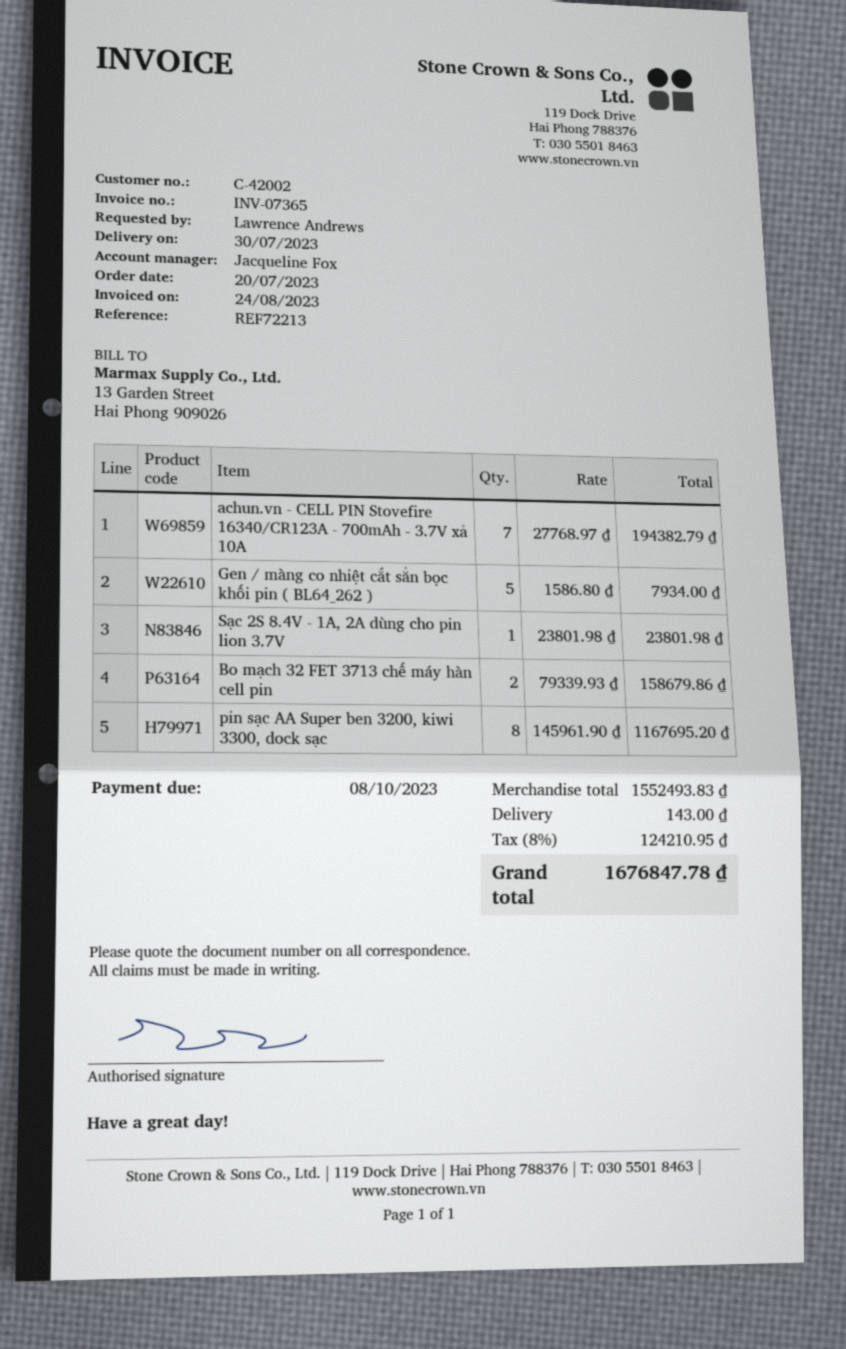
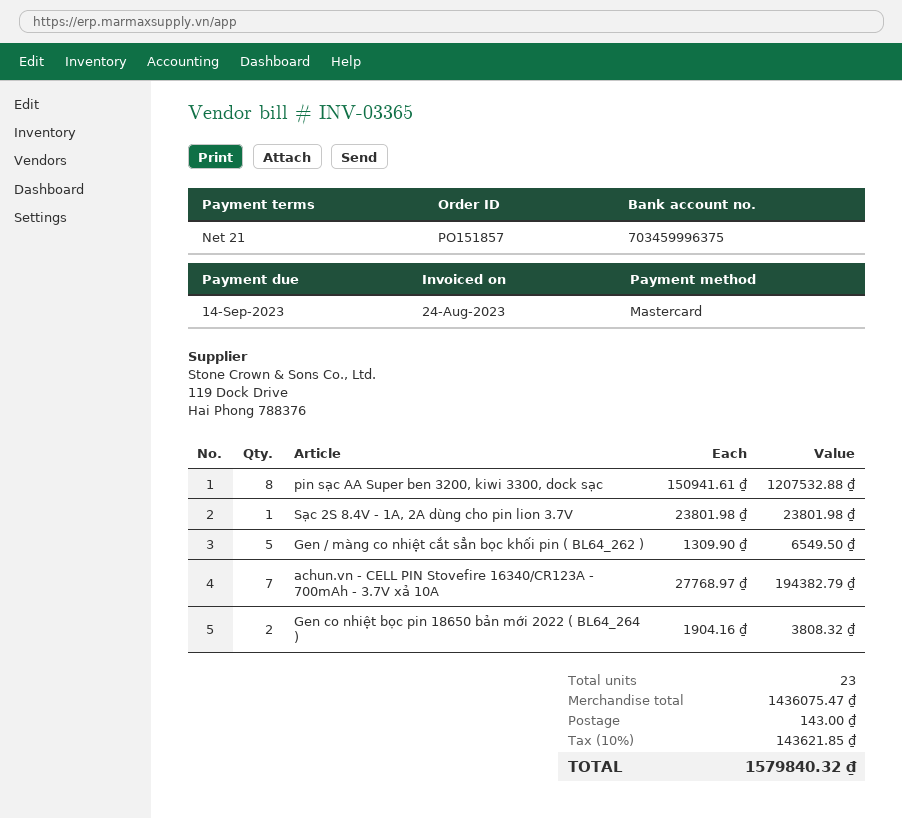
invoice number: INV-07365 -> INV-03365
due date: 2023-10-08 -> 2023-09-14
Gen / màng co nhiệt cắt sẳn bọc khối pin ( BL64_262 ): 5 x 1586.80 = 7934.00 -> 5 x 1309.90 = 6549.50
Bo mạch 32 FET 3713 chế máy hàn cell pin: 2 x 79339.93 = 158679.86 -> none
pin sạc AA Super ben 3200, kiwi 3300, dock sạc: 8 x 145961.90 = 1167695.20 -> 8 x 150941.61 = 1207532.88
Gen co nhiệt bọc pin 18650 bản mới 2022 ( BL64_264 ): none -> 2 x 1904.16 = 3808.32
subtotal: 1552493.83 -> 1436075.47
tax: 8% = 124210.95 -> 10% = 143621.85
total: 1676847.78 -> 1579840.32

